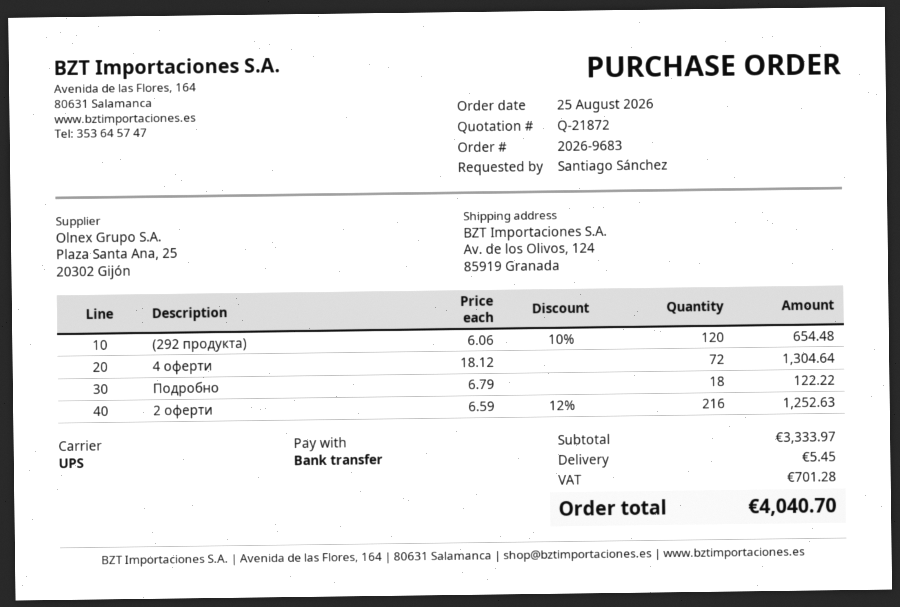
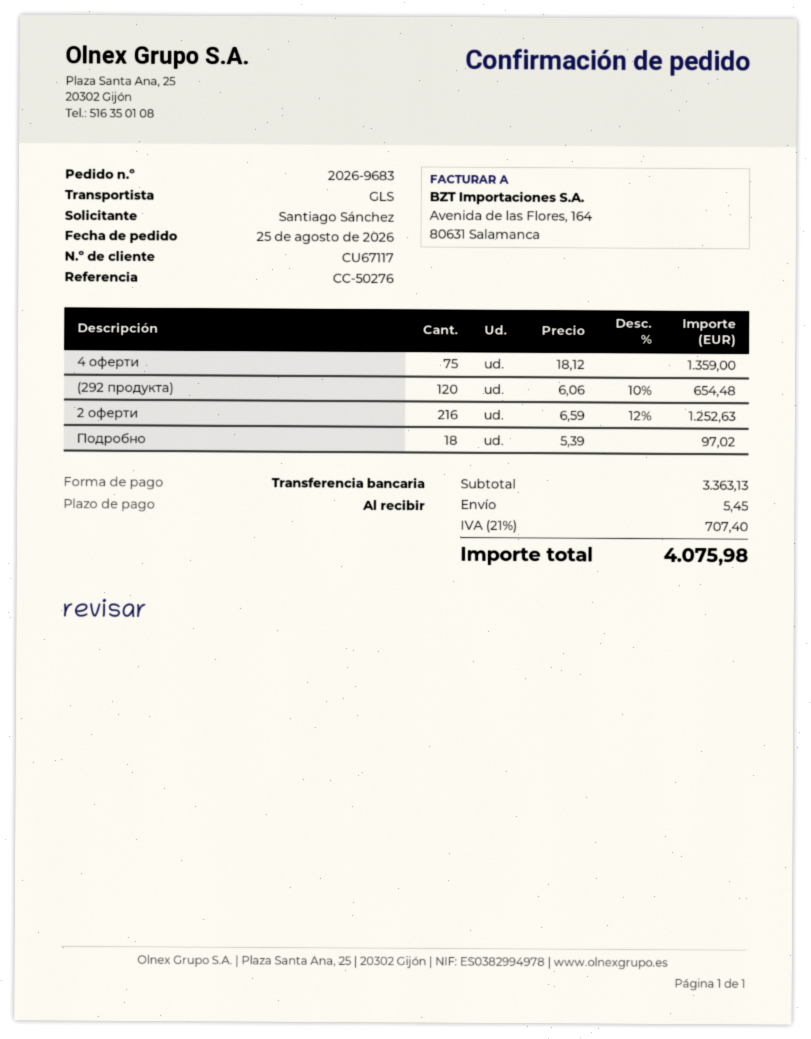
shipping method: UPS -> GLS
4 оферти: 72 x 18.12 = 1304.64 -> 75 x 18.12 = 1359.00
Подробно: 18 x 6.79 = 122.22 -> 18 x 5.39 = 97.02
subtotal: 3333.97 -> 3363.13
tax: 701.28 -> 707.40
total: 4040.70 -> 4075.98

